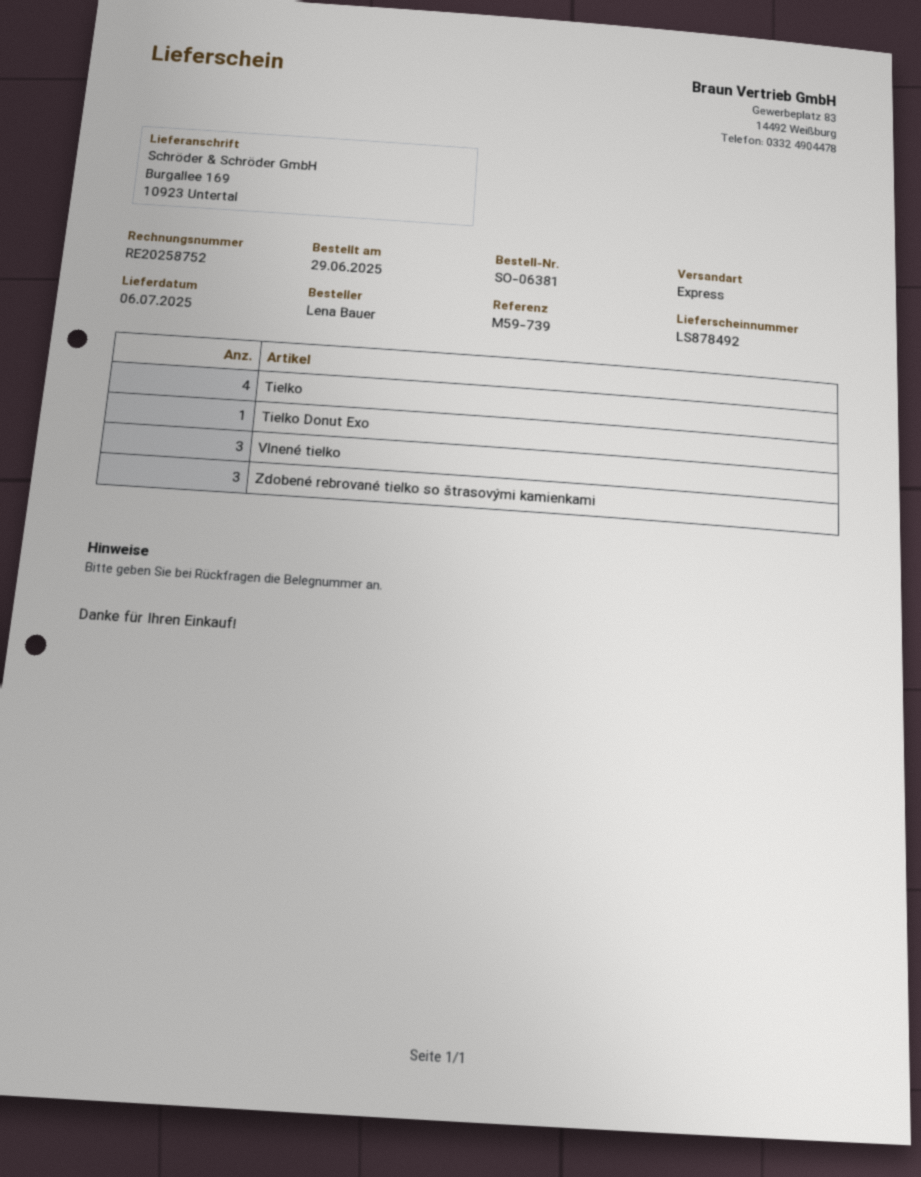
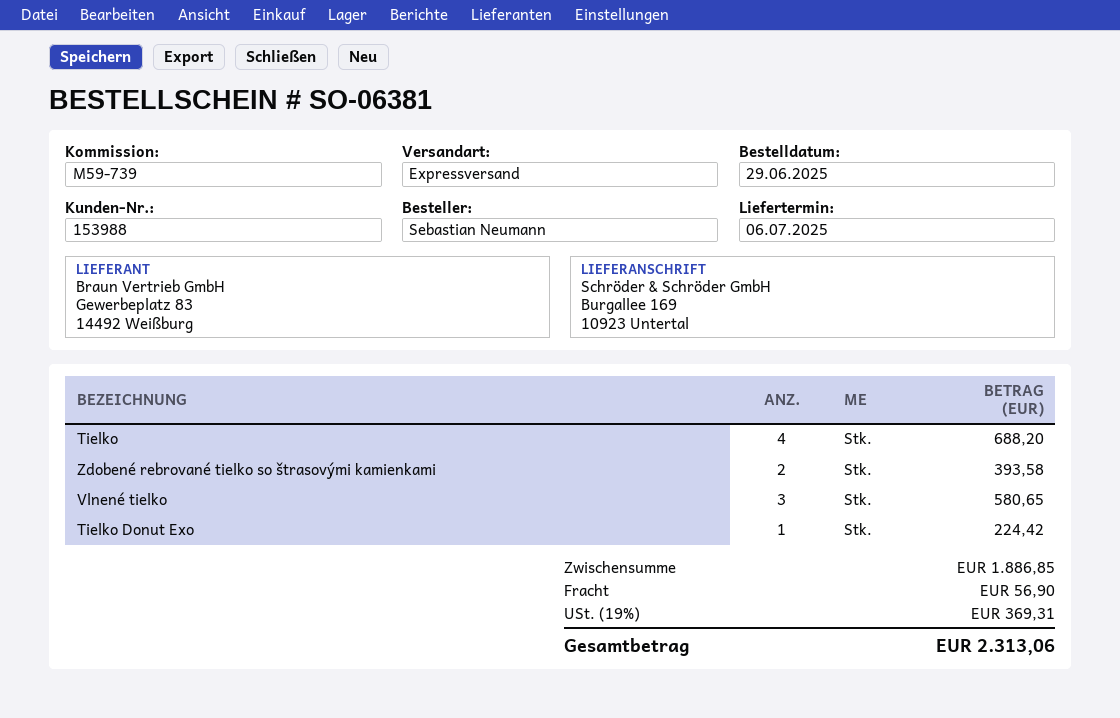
ordered by: Lena Bauer -> Sebastian Neumann
Zdobené rebrované tielko so štrasovými kamienkami: 3 -> 2

